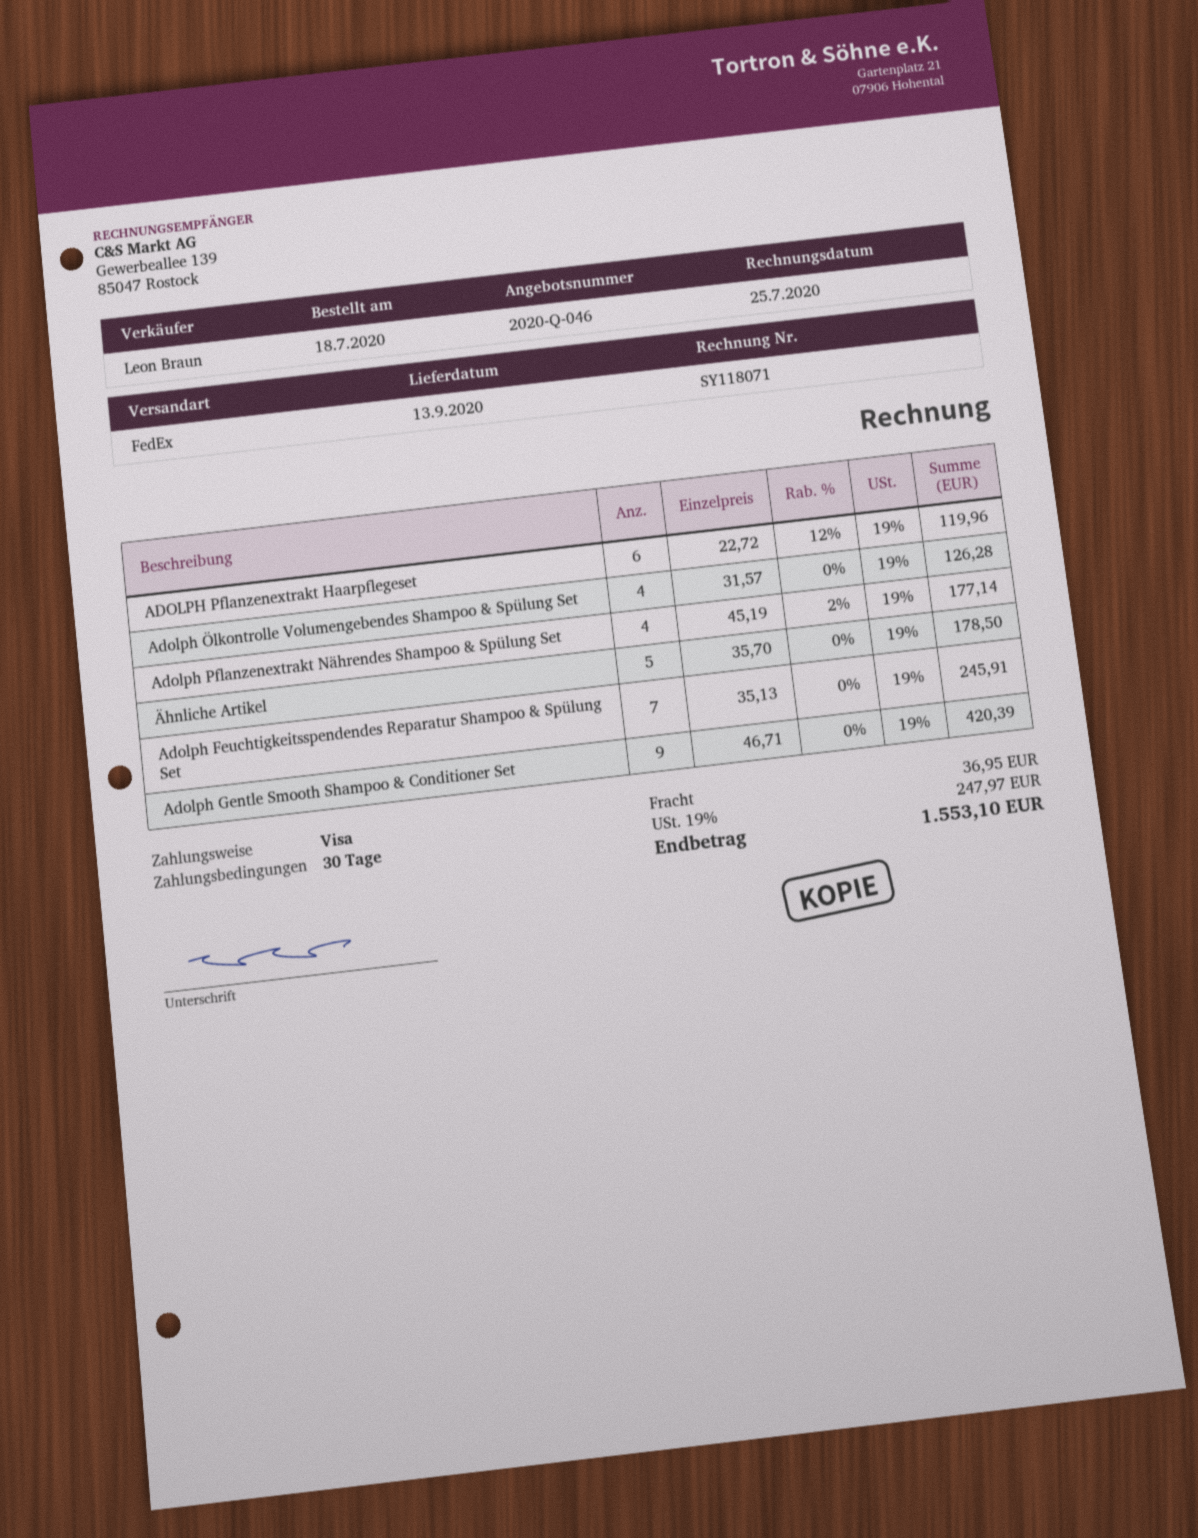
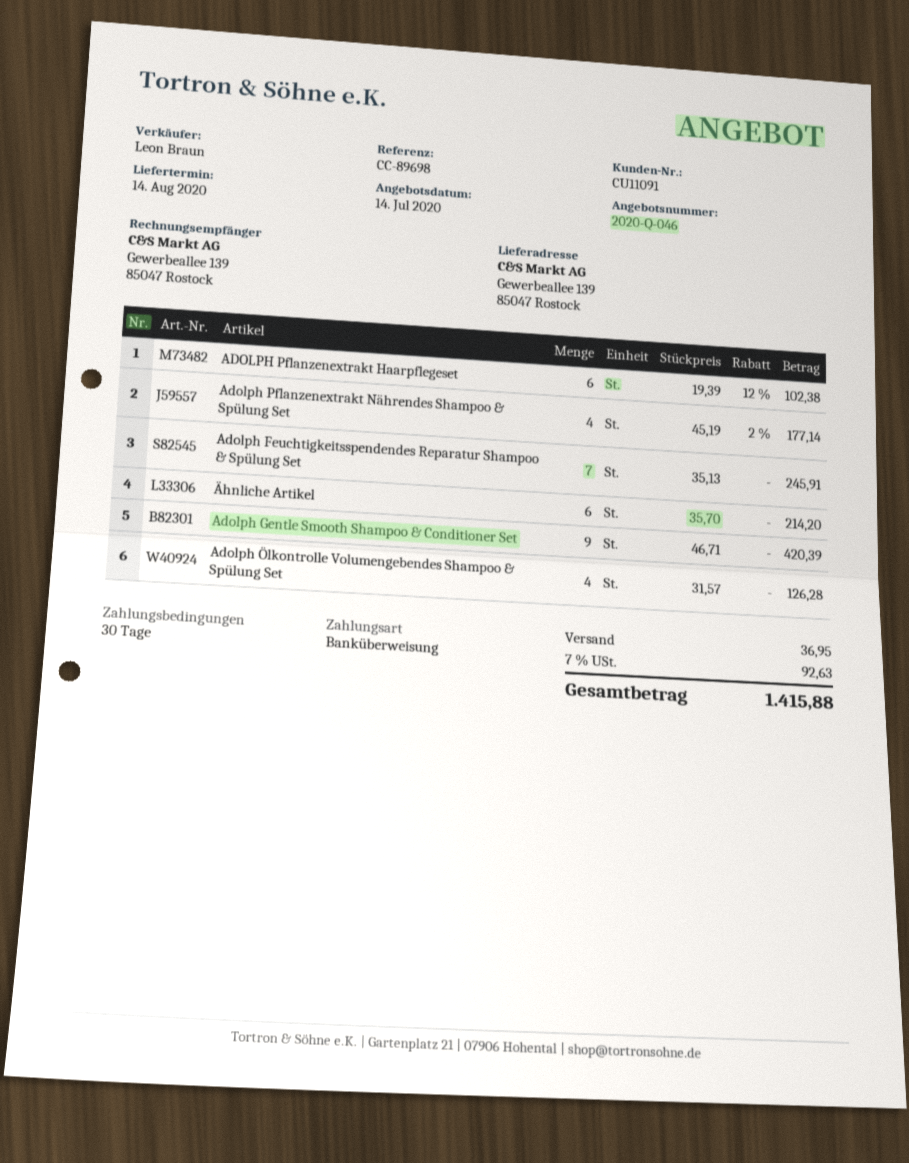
delivery date: 2020-09-13 -> 2020-08-14
payment method: Visa -> bank transfer
ADOLPH Pflanzenextrakt Haarpflegeset: 6 x 22.72 - 12% = 119.96 -> 6 x 19.39 - 12% = 102.38
Ähnliche Artikel: 5 x 35.70 = 178.50 -> 6 x 35.70 = 214.20
tax: 19% = 247.97 -> 7% = 92.63
total: 1553.10 -> 1415.88

